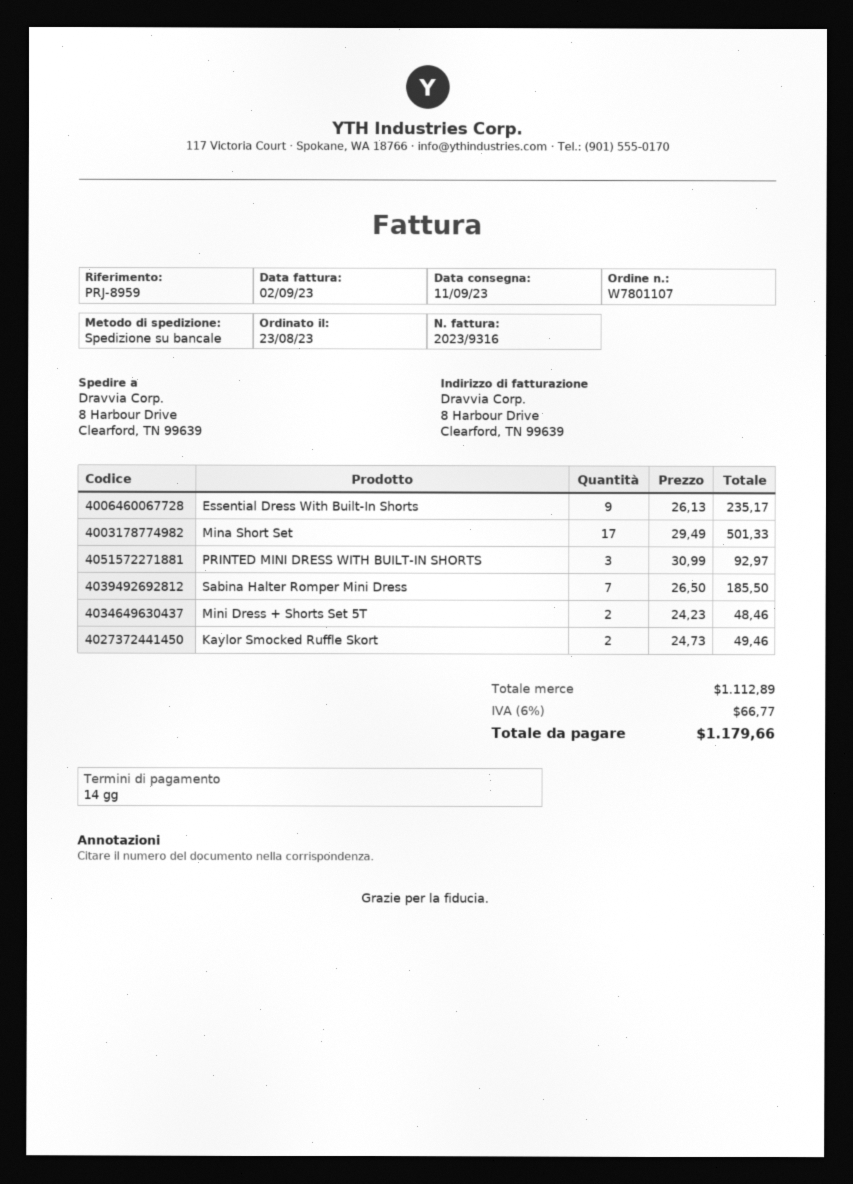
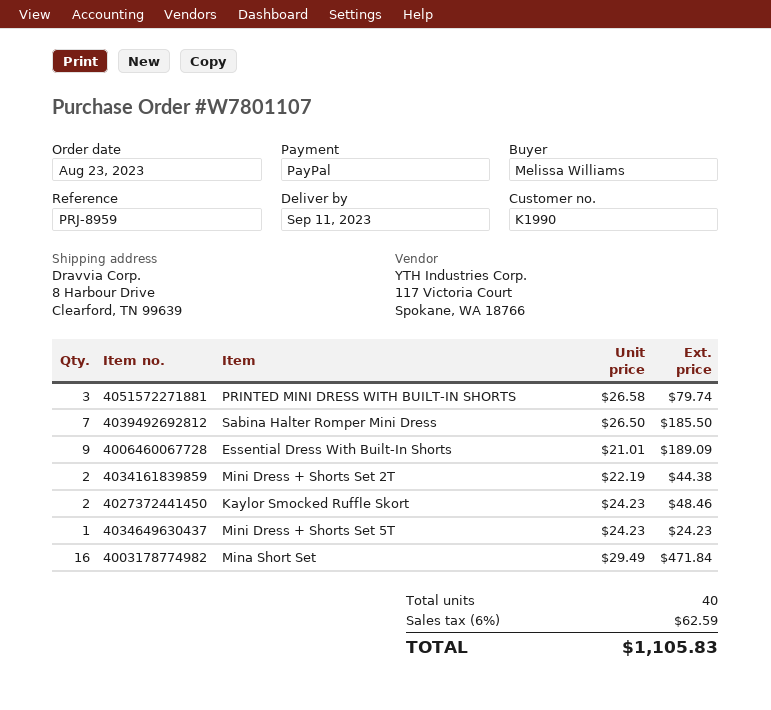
Essential Dress With Built-In Shorts: 9 x 26.13 = 235.17 -> 9 x 21.01 = 189.09
Mina Short Set: 17 x 29.49 = 501.33 -> 16 x 29.49 = 471.84
PRINTED MINI DRESS WITH BUILT-IN SHORTS: 3 x 30.99 = 92.97 -> 3 x 26.58 = 79.74
Mini Dress + Shorts Set 5T: 2 x 24.23 = 48.46 -> 1 x 24.23 = 24.23
Kaylor Smocked Ruffle Skort: 2 x 24.73 = 49.46 -> 2 x 24.23 = 48.46
Mini Dress + Shorts Set 2T: none -> 2 x 22.19 = 44.38
tax: 6% = 66.77 -> 6% = 62.59
total: 1179.66 -> 1105.83

